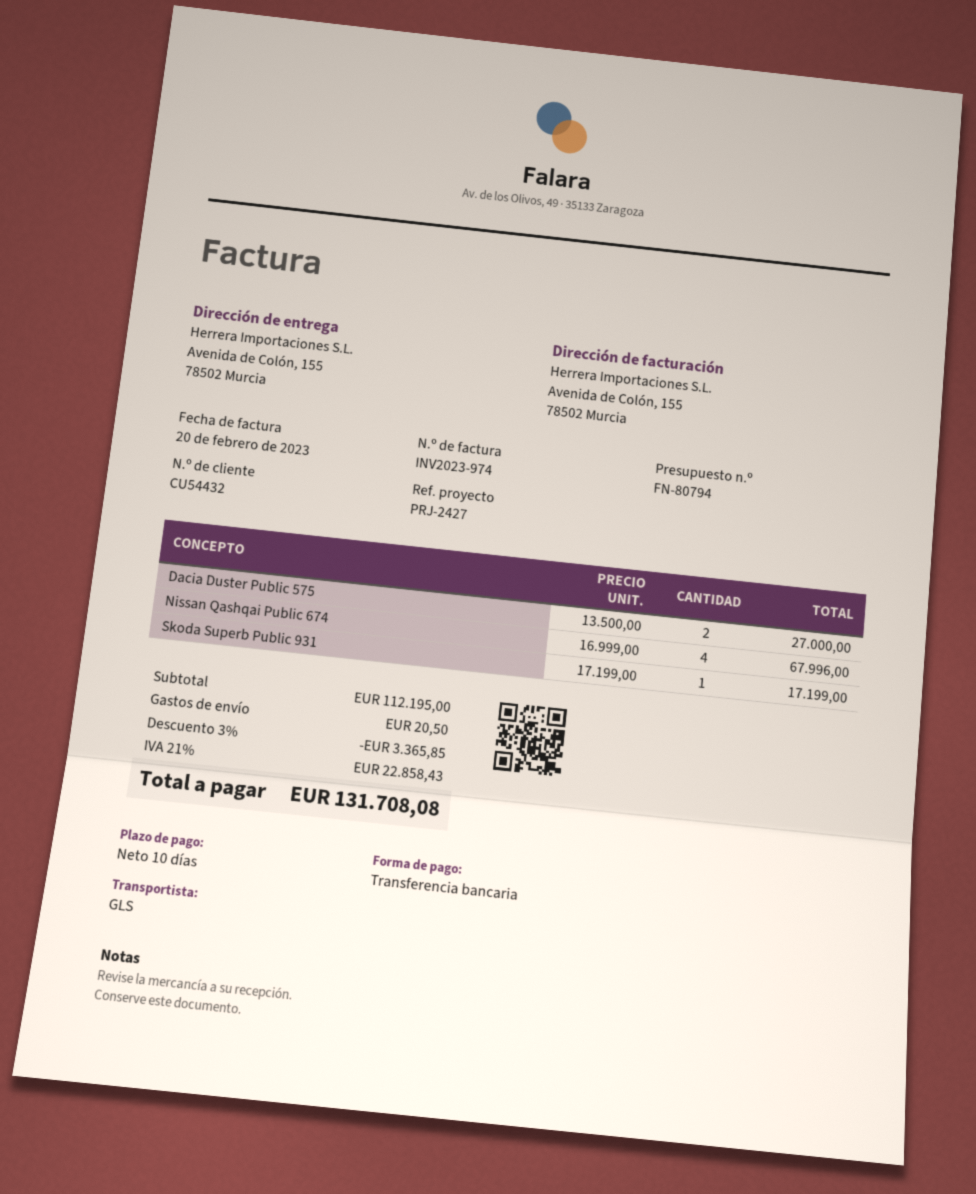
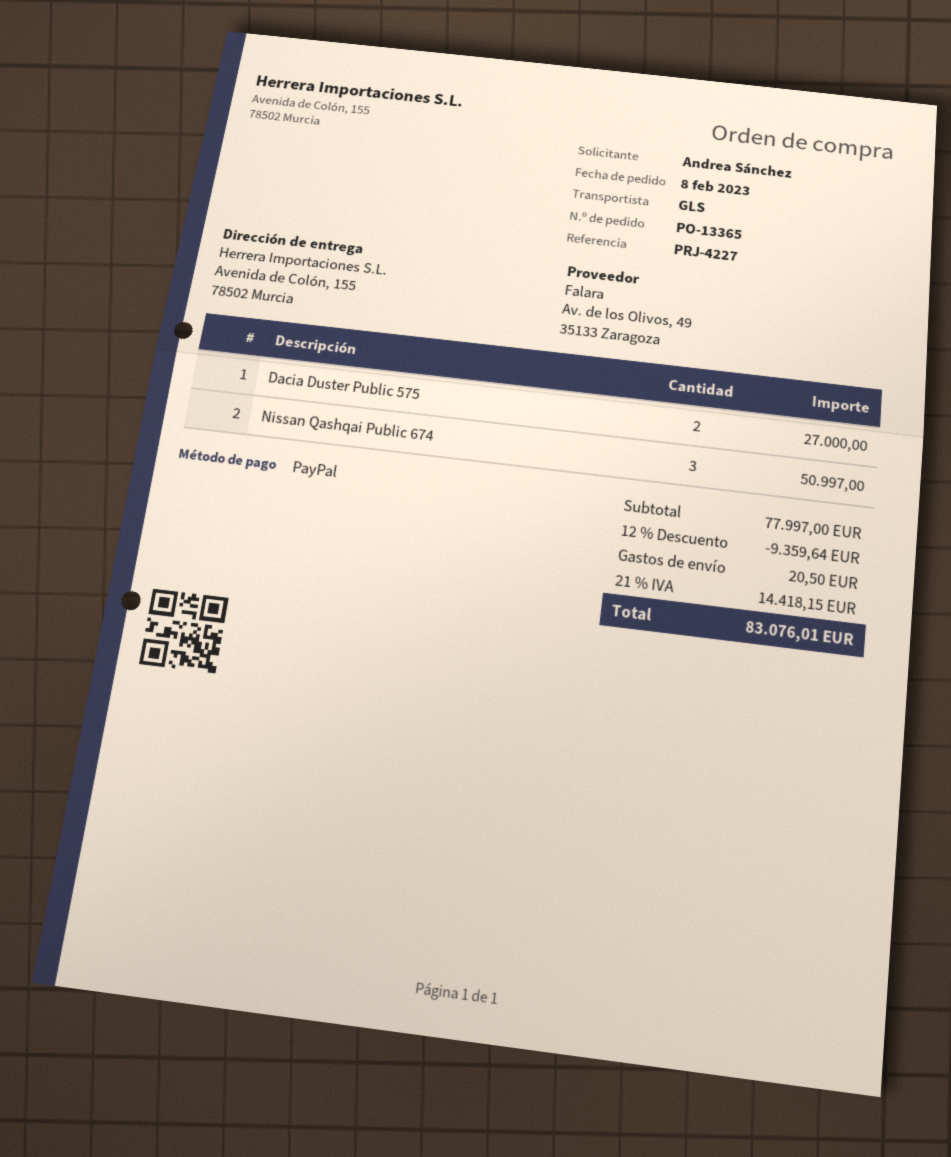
reference: PRJ-2427 -> PRJ-4227
payment method: bank transfer -> PayPal
Nissan Qashqai Public 674: 4 for 67996.00 -> 3 for 50997.00
Skoda Superb Public 931: 1 for 17199.00 -> none
subtotal: 112195.00 -> 77997.00
discount: 3% = 3365.85 -> 12% = 9359.64
tax: 21% = 22858.43 -> 21% = 14418.15
total: 131708.08 -> 83076.01

